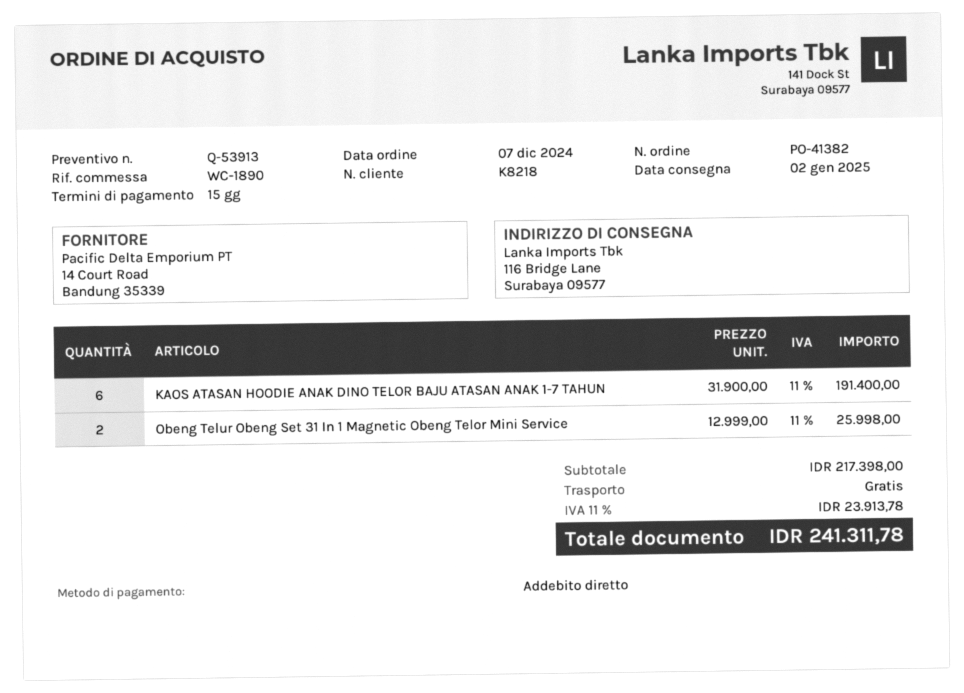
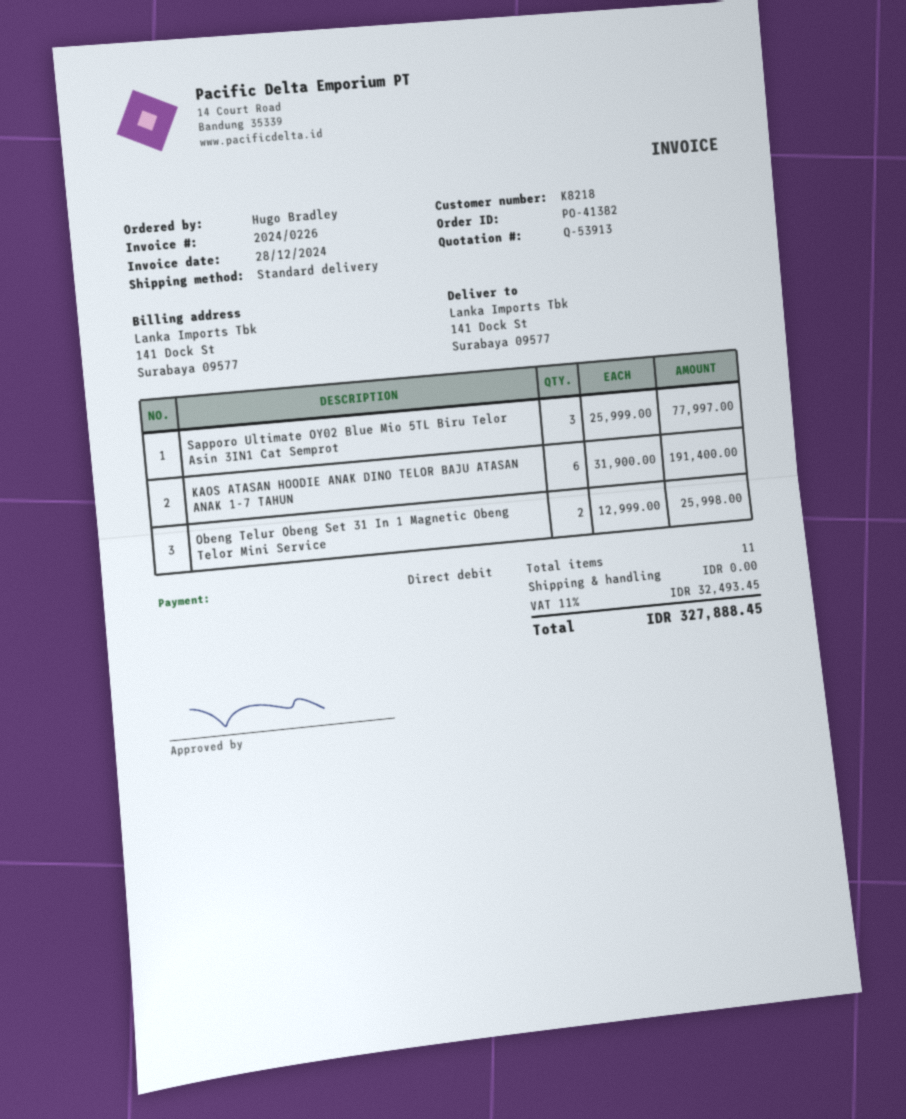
ship to: 116 Bridge Lane, Surabaya 09577 -> 141 Dock St, Surabaya 09577
Sapporo Ultimate OY02 Blue Mio 5TL Biru Telor Asin 3IN1 Cat Semprot: none -> 3 x 25999.00 = 77997.00
tax: 11% = 23913.78 -> 11% = 32493.45
total: 241311.78 -> 327888.45

